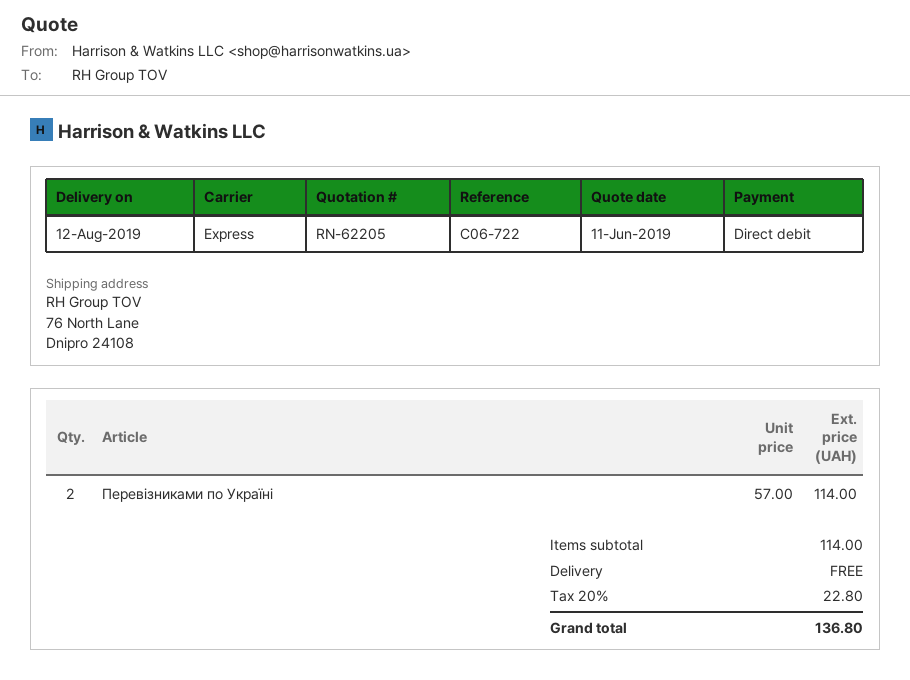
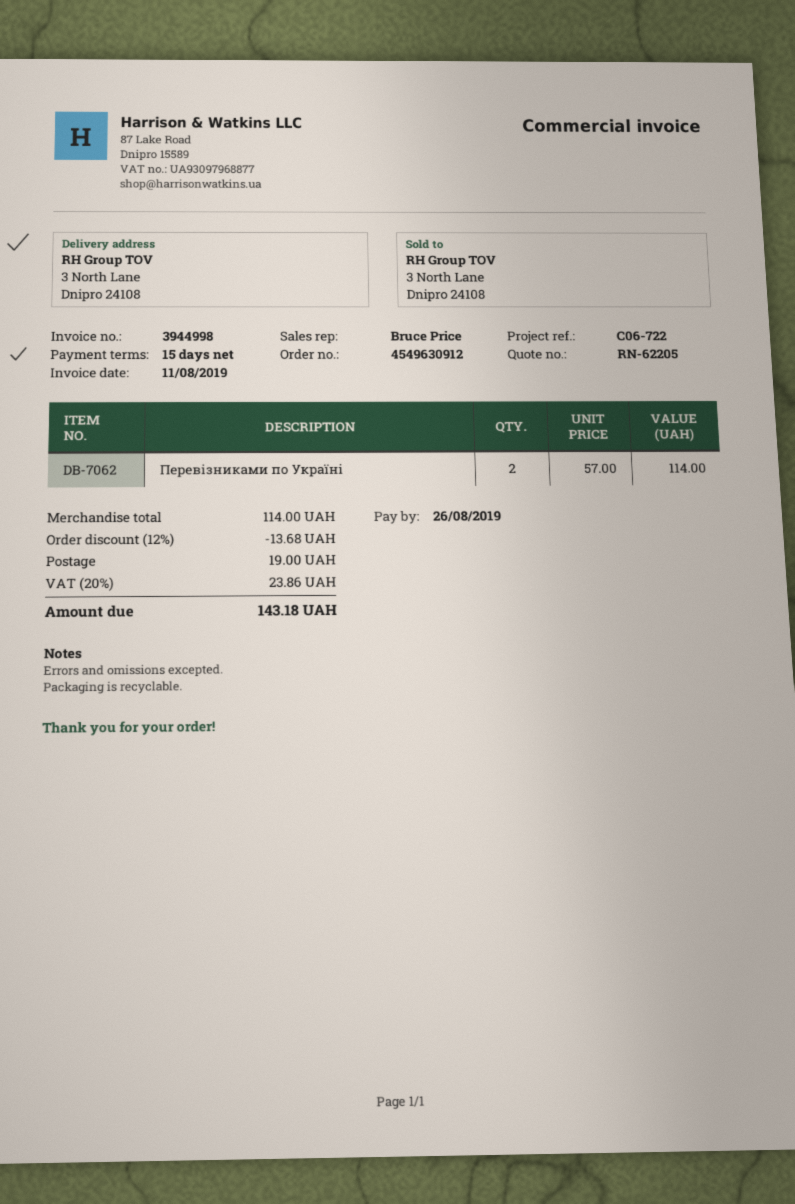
ship to: 76 North Lane, Dnipro 24108 -> 3 North Lane, Dnipro 24108
discount: none -> 12% = 13.68
shipping: 0.00 -> 19.00
tax: 20% = 22.80 -> 20% = 23.86
total: 136.80 -> 143.18

